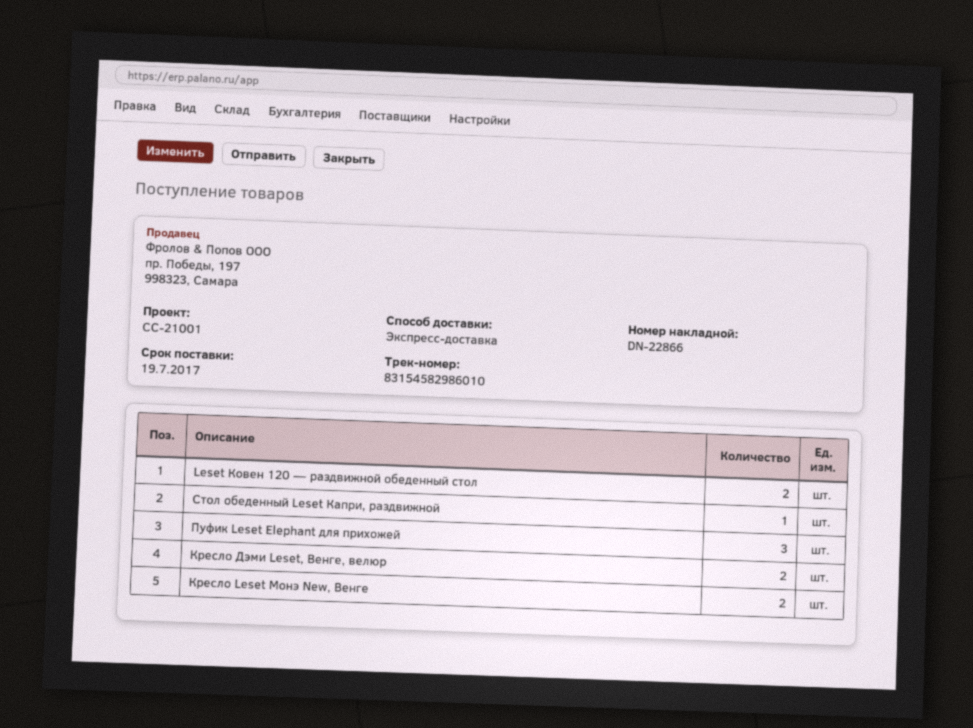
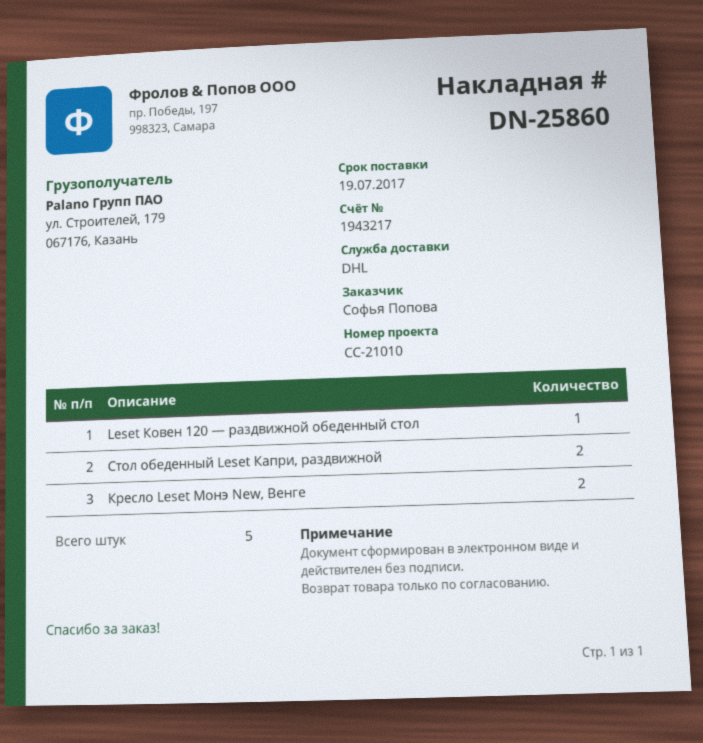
delivery note number: DN-22866 -> DN-25860
reference: CC-21001 -> CC-21010
shipping method: express -> DHL
Leset Ковен 120 — раздвижной обеденный стол: 2 -> 1
Стол обеденный Leset Капри, раздвижной: 1 -> 2
Пуфик Leset Elephant для прихожей: 3 -> none
Кресло Дэми Leset, Венге, велюр: 2 -> none

